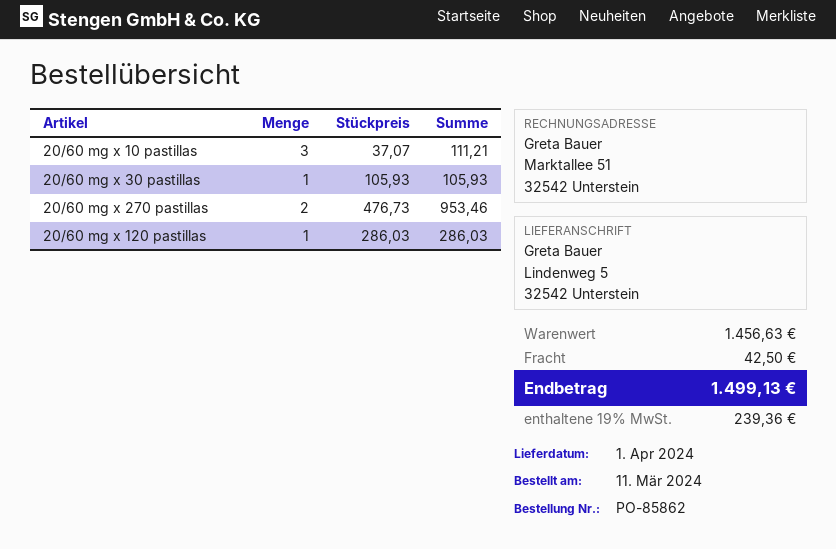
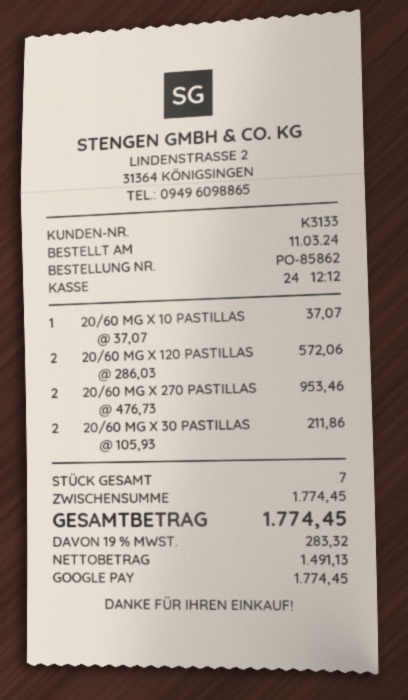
20/60 mg x 10 pastillas: 3 x 37.07 = 111.21 -> 1 x 37.07 = 37.07
20/60 mg x 30 pastillas: 1 x 105.93 = 105.93 -> 2 x 105.93 = 211.86
20/60 mg x 120 pastillas: 1 x 286.03 = 286.03 -> 2 x 286.03 = 572.06
subtotal: 1456.63 -> 1774.45
shipping: 42.50 -> none
tax: 19% = 239.36 -> 19% = 283.32
total: 1499.13 -> 1774.45

